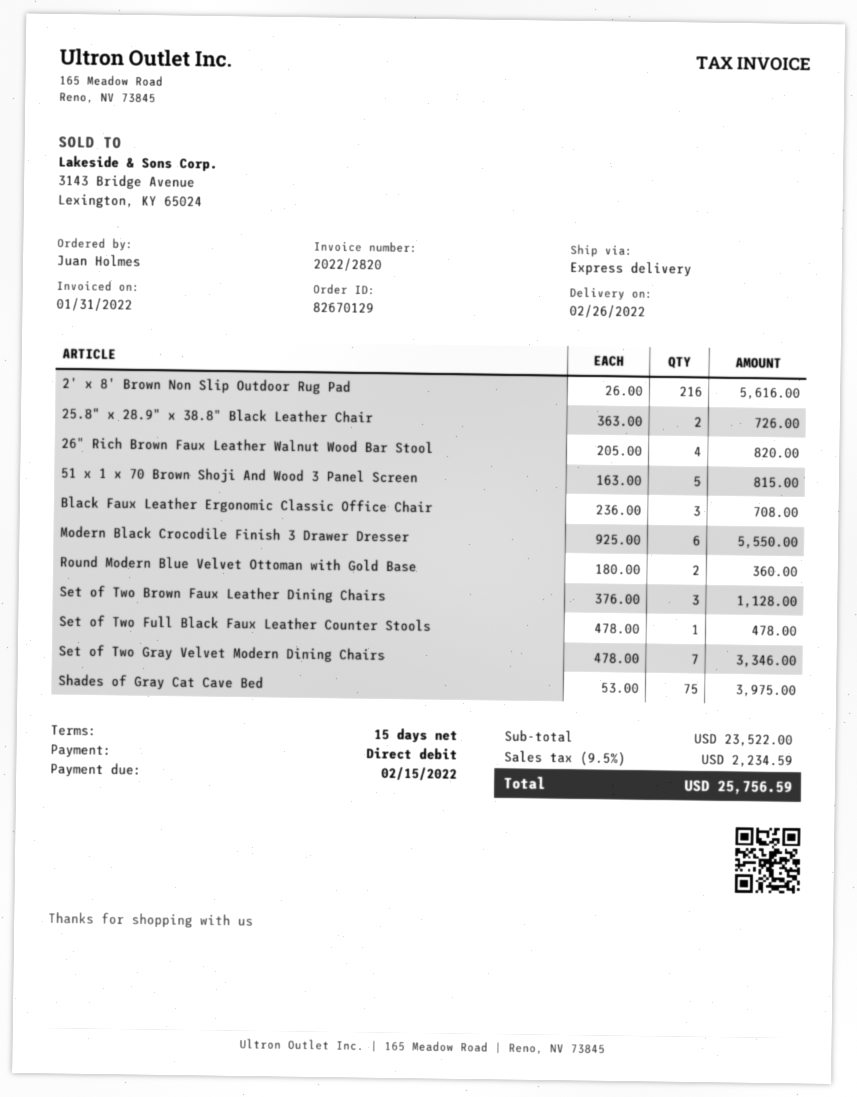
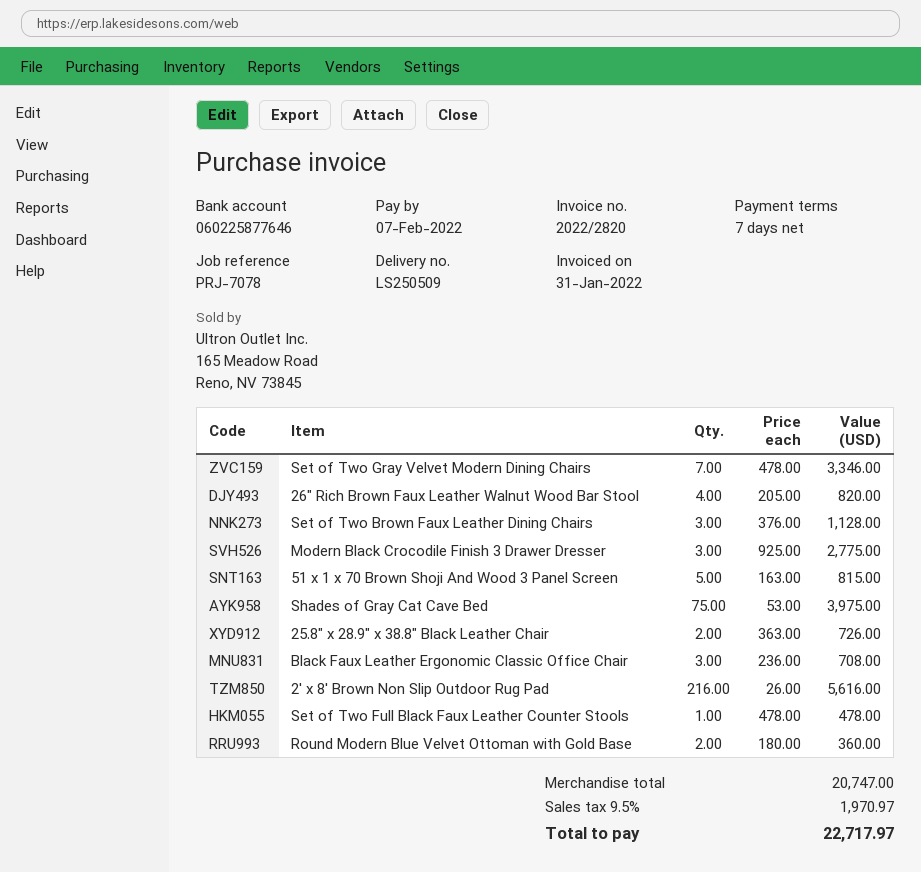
payment terms: 15 days -> 7 days
due date: 2022-02-15 -> 2022-02-07
Modern Black Crocodile Finish 3 Drawer Dresser: 6 x 925.00 = 5550.00 -> 3 x 925.00 = 2775.00
subtotal: 23522.00 -> 20747.00
tax: 9.5% = 2234.59 -> 9.5% = 1970.97
total: 25756.59 -> 22717.97

